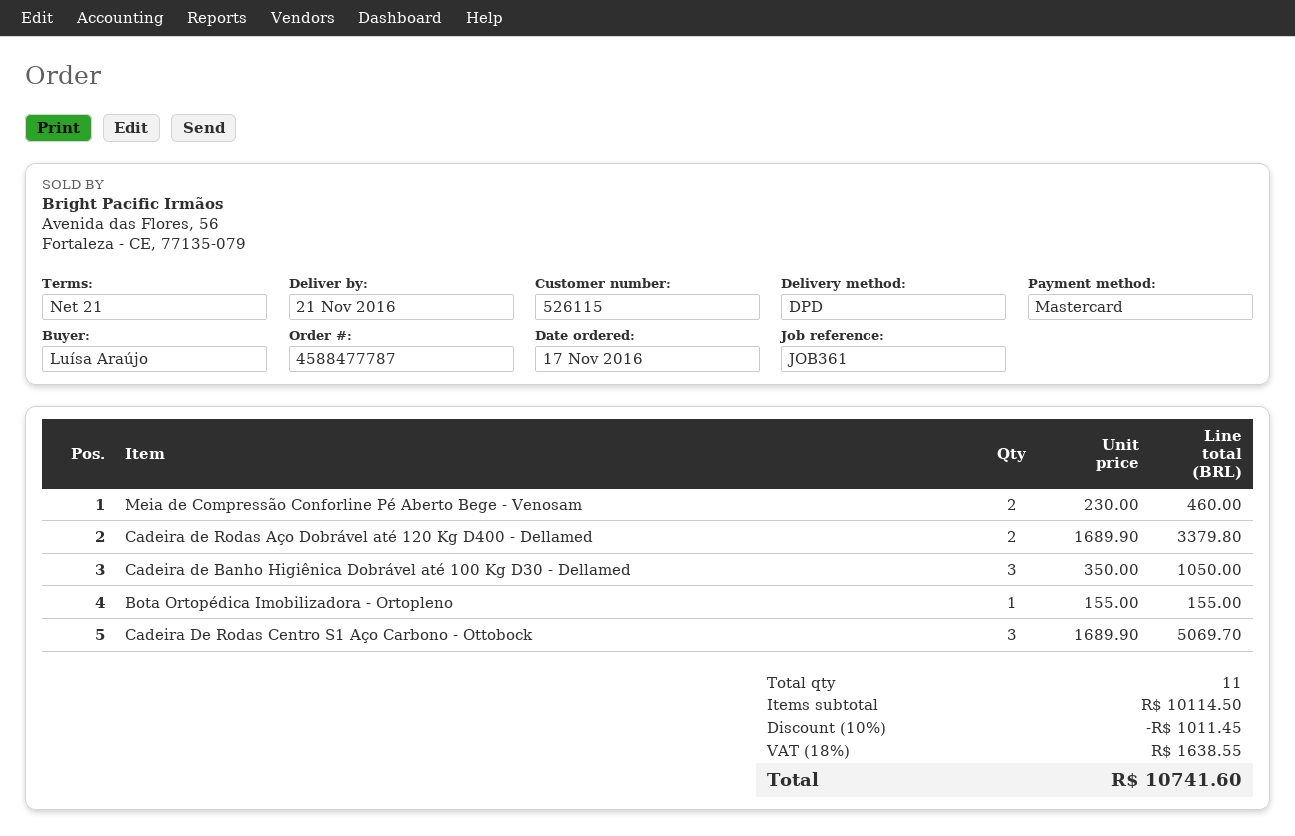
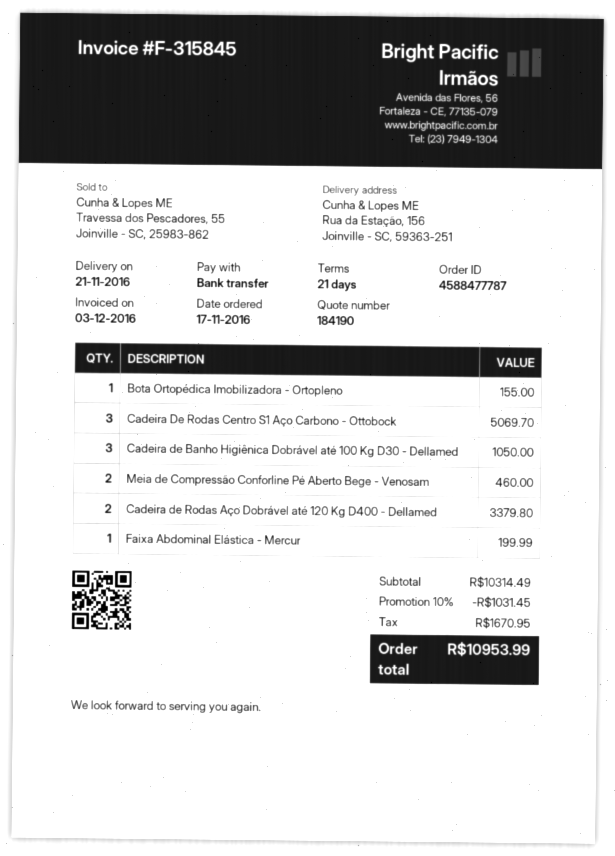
payment method: Mastercard -> bank transfer
Faixa Abdominal Elástica - Mercur: none -> 1 for 199.99
subtotal: 10114.50 -> 10314.49
discount: 10% = 1011.45 -> 10% = 1031.45
tax: 1638.55 -> 1670.95
total: 10741.60 -> 10953.99

